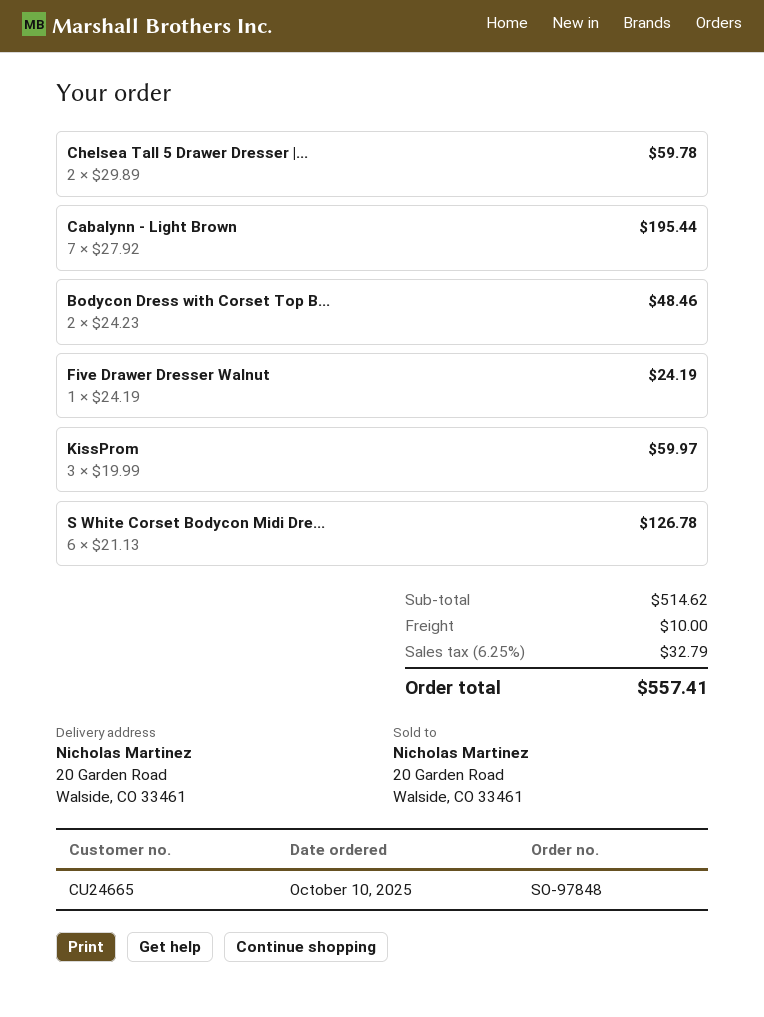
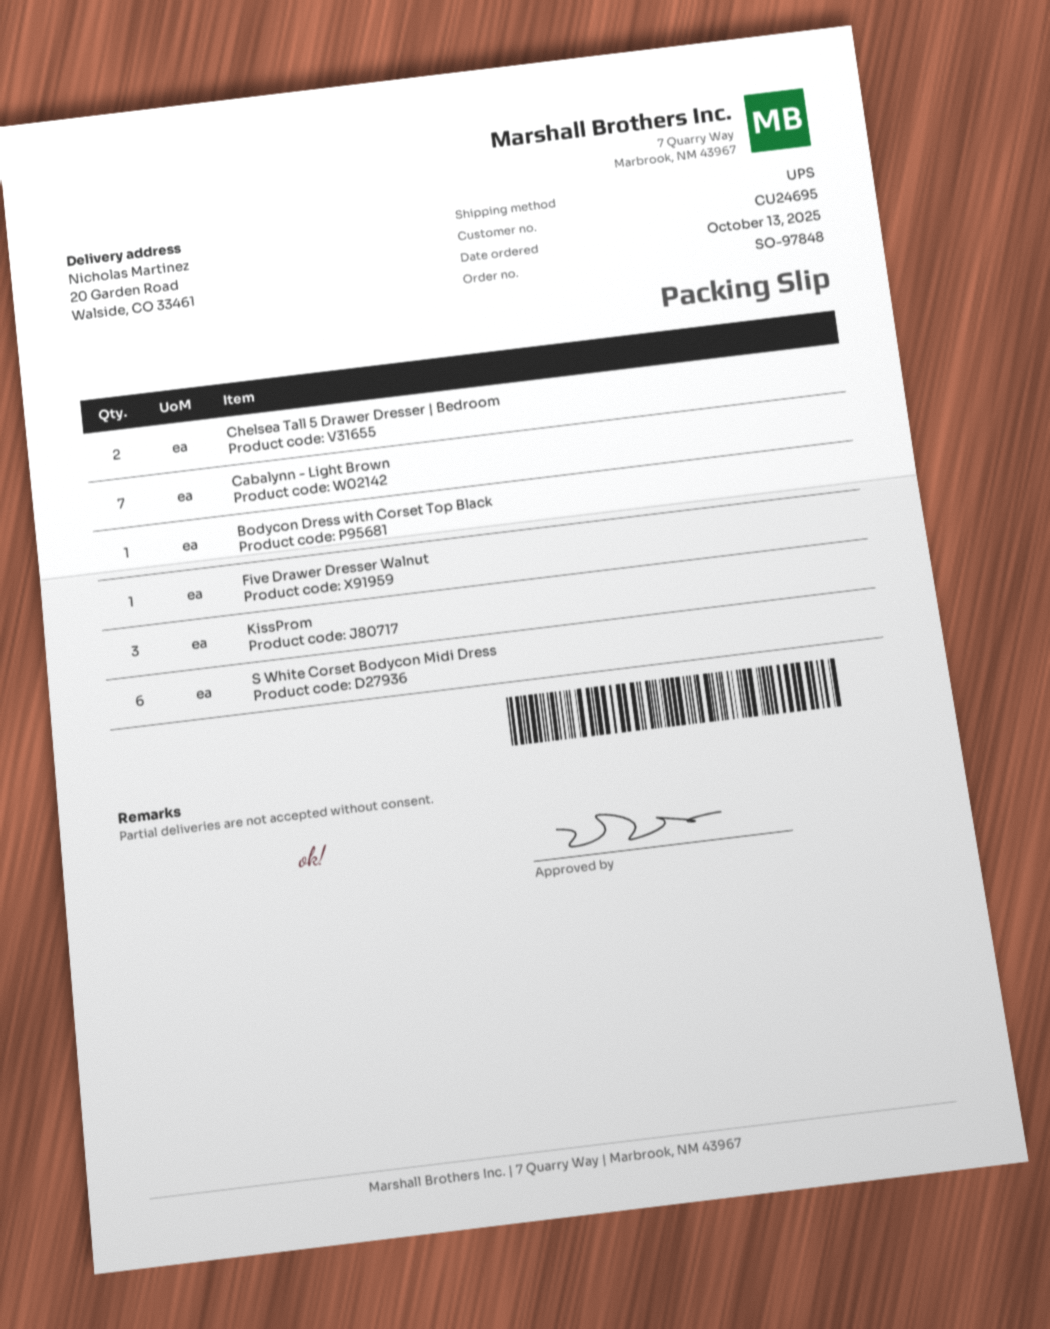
order date: 2025-10-10 -> 2025-10-13
customer number: CU24665 -> CU24695
Bodycon Dress with Corset Top B...: 2 -> 1

